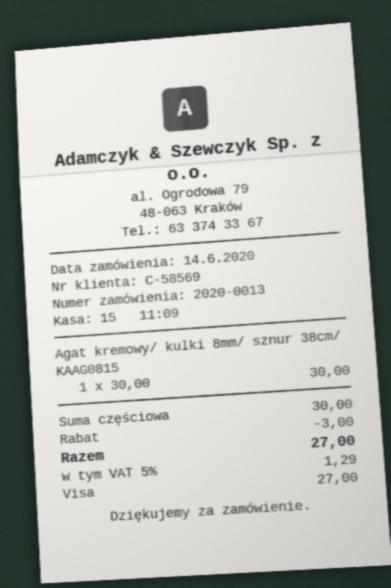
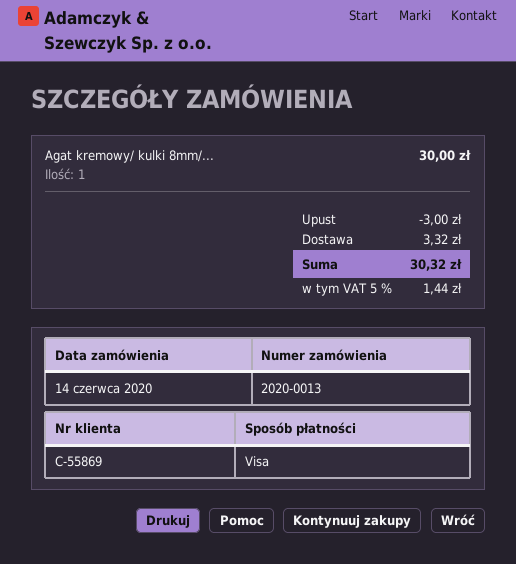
customer number: C-58569 -> C-55869
shipping: none -> 3.32
tax: 5% = 1.29 -> 5% = 1.44
total: 27.00 -> 30.32

